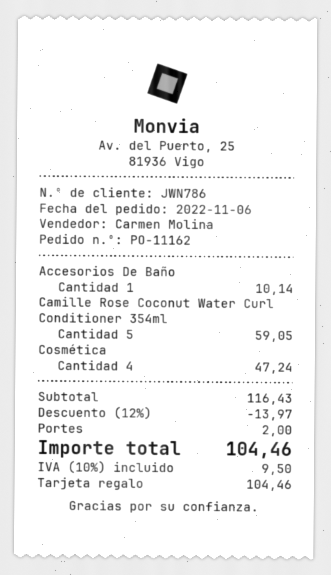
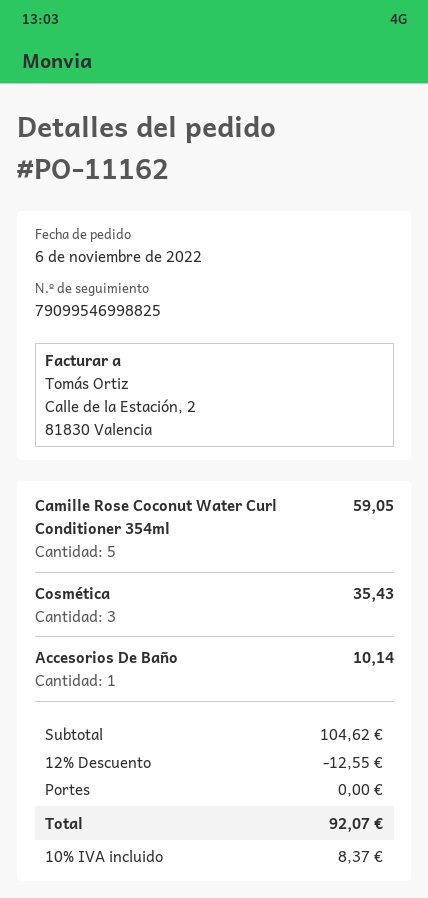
Cosmética: 4 for 47.24 -> 3 for 35.43
subtotal: 116.43 -> 104.62
discount: 12% = 13.97 -> 12% = 12.55
shipping: 2.00 -> 0.00
tax: 10% = 9.50 -> 10% = 8.37
total: 104.46 -> 92.07

